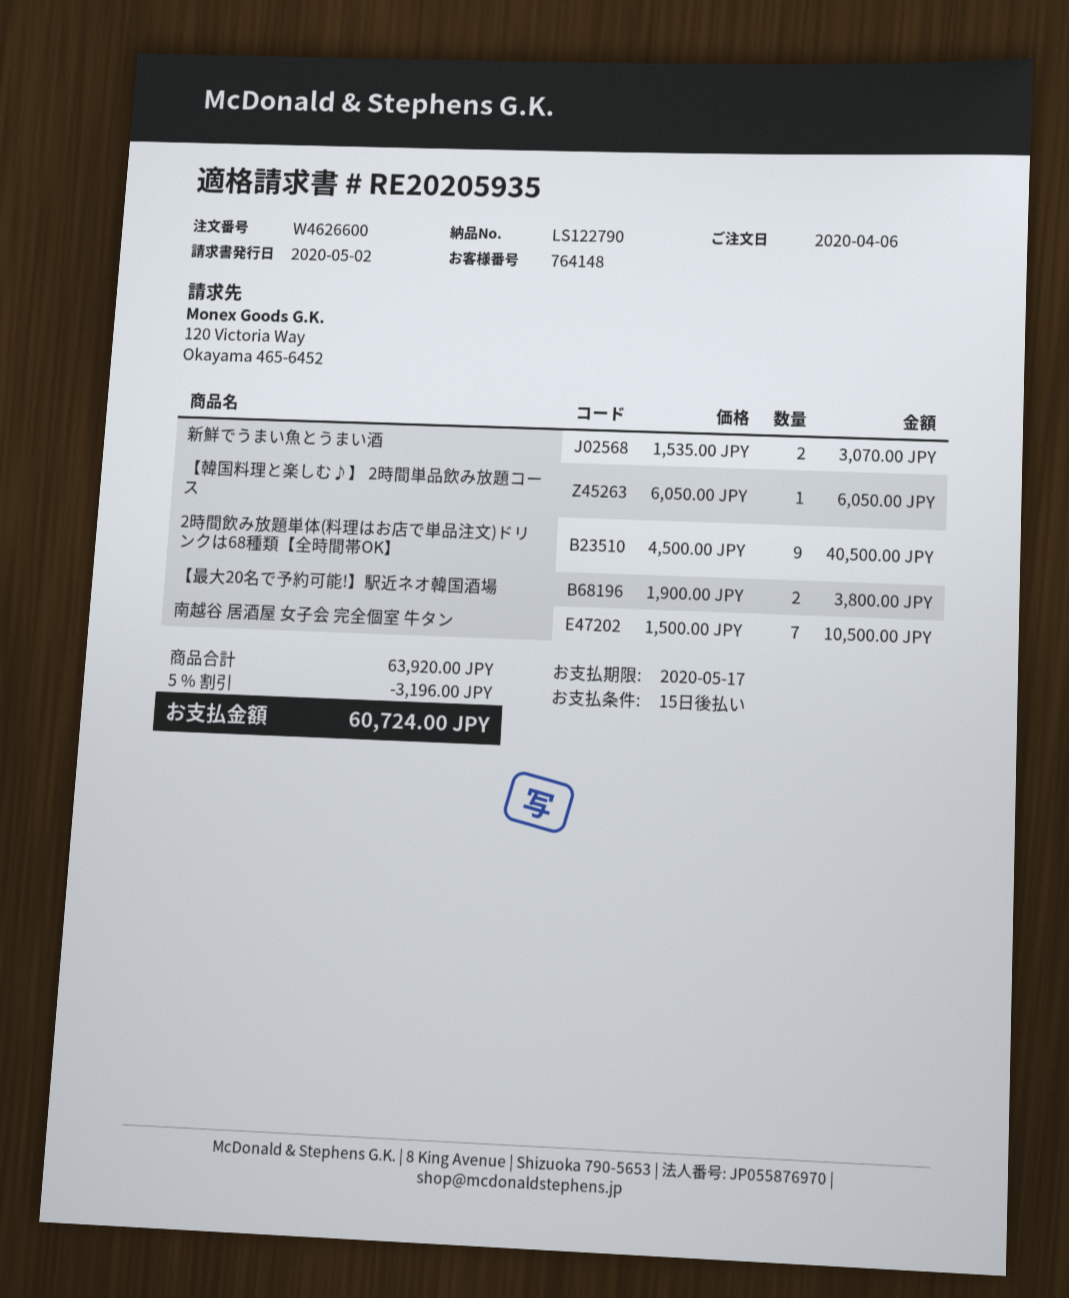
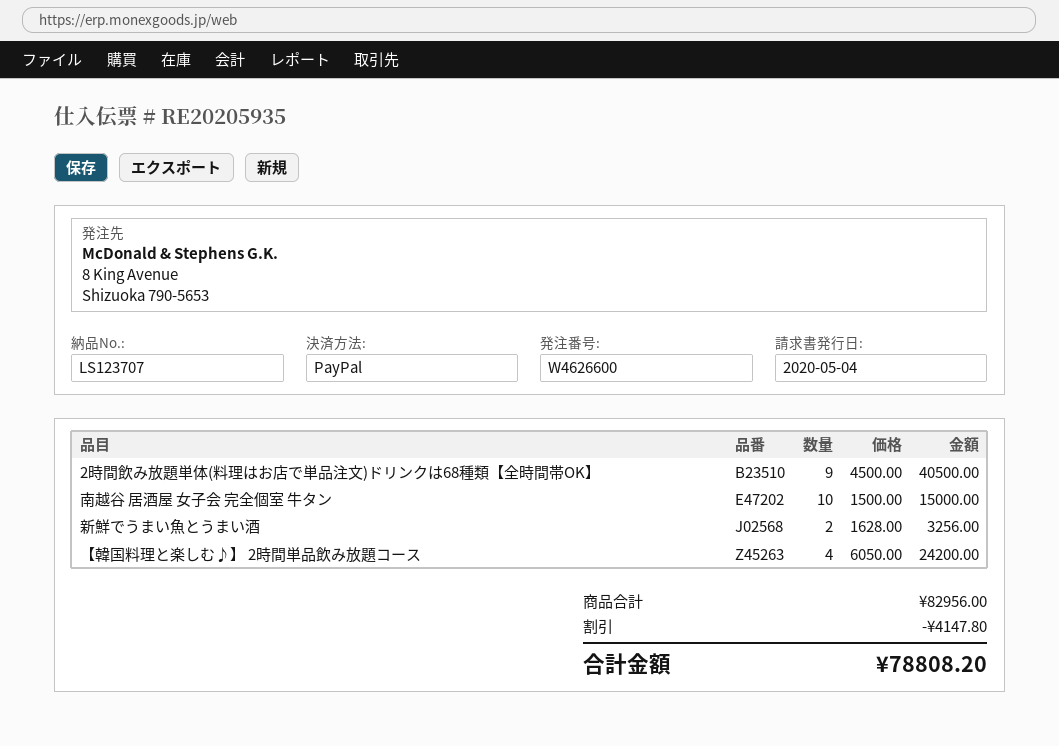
delivery note number: LS122790 -> LS123707
invoice date: 2020-05-02 -> 2020-05-04
新鮮でうまい魚とうまい酒: 2 x 1535.00 = 3070.00 -> 2 x 1628.00 = 3256.00
【韓国料理と楽しむ♪】 2時間単品飲み放題コース: 1 x 6050.00 = 6050.00 -> 4 x 6050.00 = 24200.00
【最大20名で予約可能!】駅近ネオ韓国酒場: 2 x 1900.00 = 3800.00 -> none
南越谷 居酒屋 女子会 完全個室 牛タン: 7 x 1500.00 = 10500.00 -> 10 x 1500.00 = 15000.00
subtotal: 63920.00 -> 82956.00
discount: 3196.00 -> 4147.80
total: 60724.00 -> 78808.20

